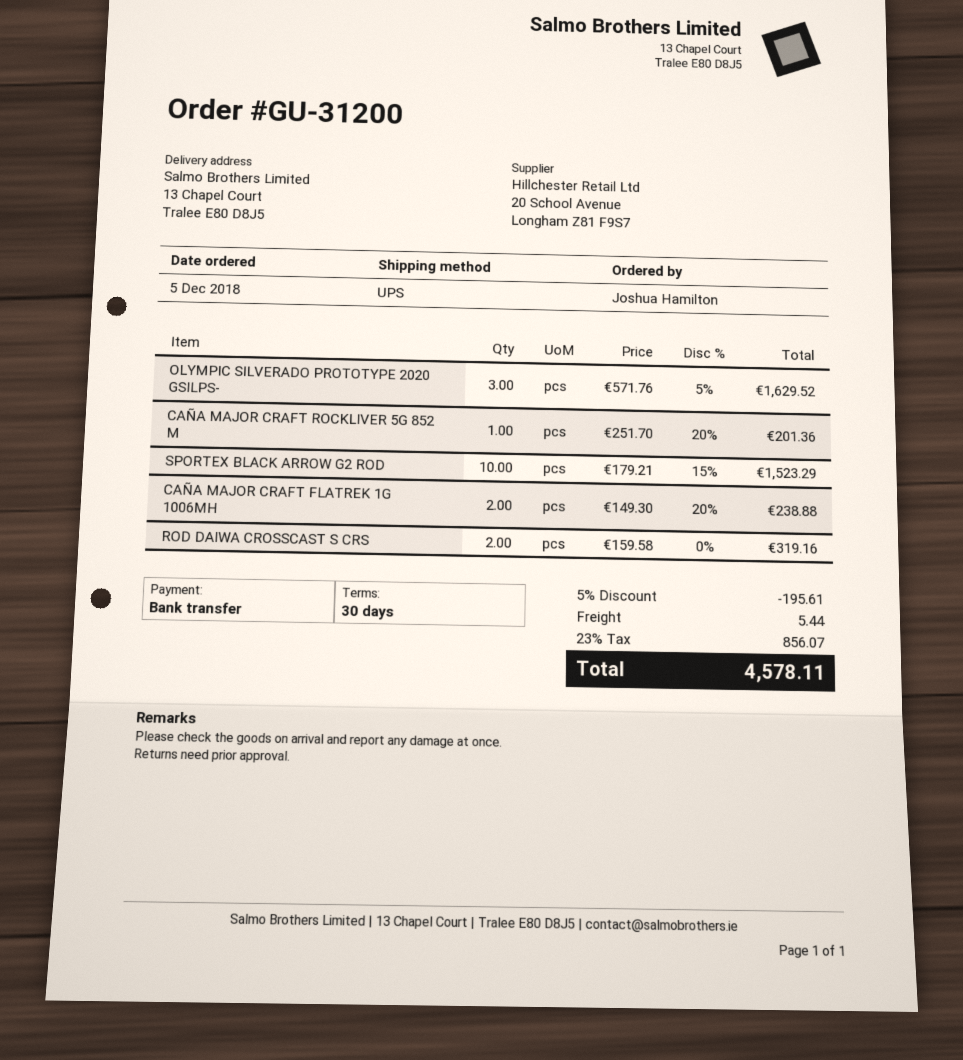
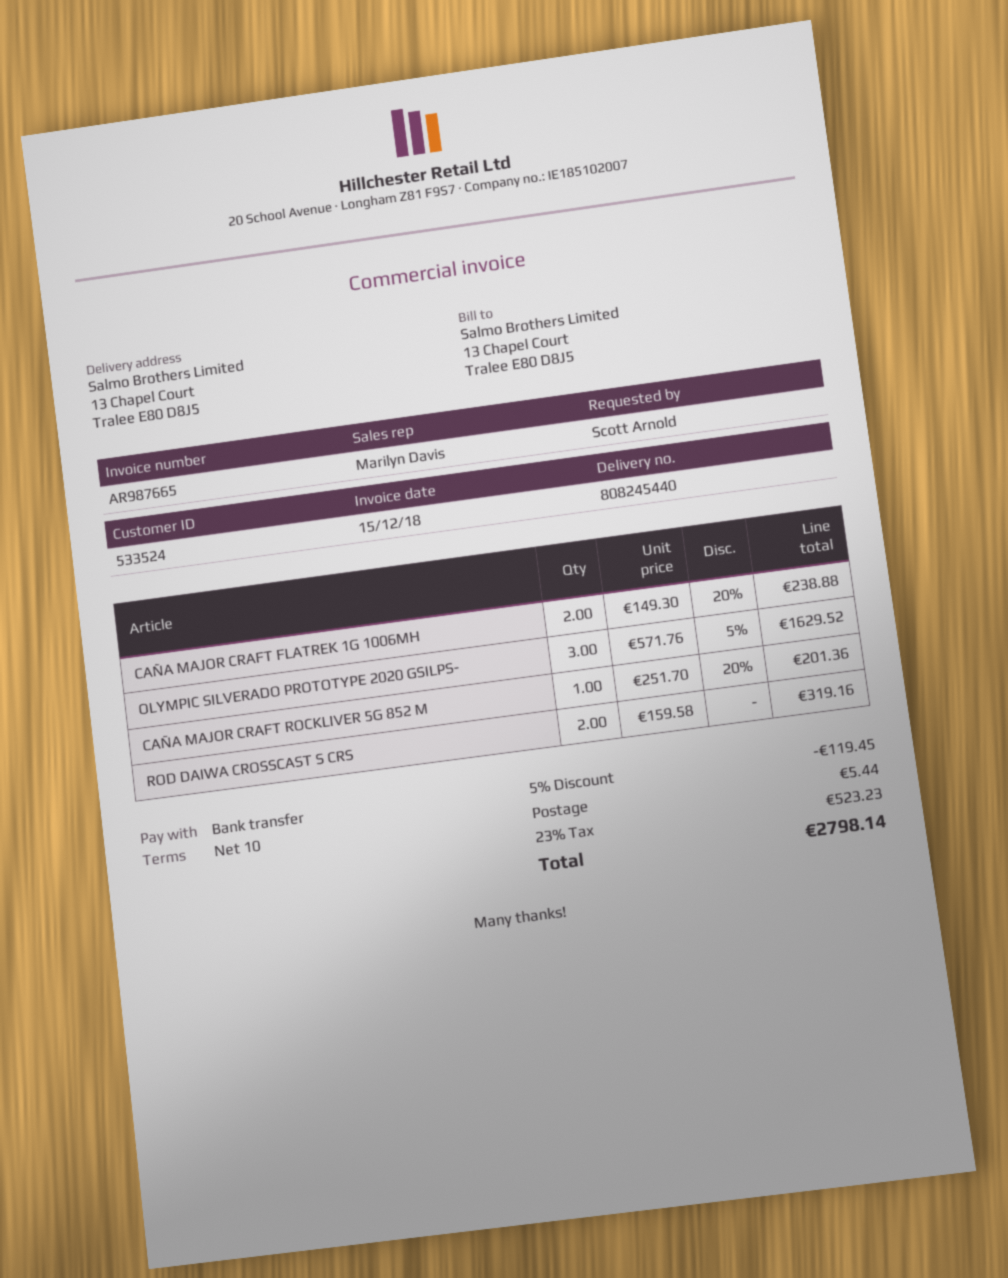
payment terms: 30 days -> 10 days
ordered by: Joshua Hamilton -> Scott Arnold
SPORTEX BLACK ARROW G2 ROD: 10 x 179.21 - 15% = 1523.29 -> none
discount: 5% = 195.61 -> 5% = 119.45
tax: 23% = 856.07 -> 23% = 523.23
total: 4578.11 -> 2798.14

